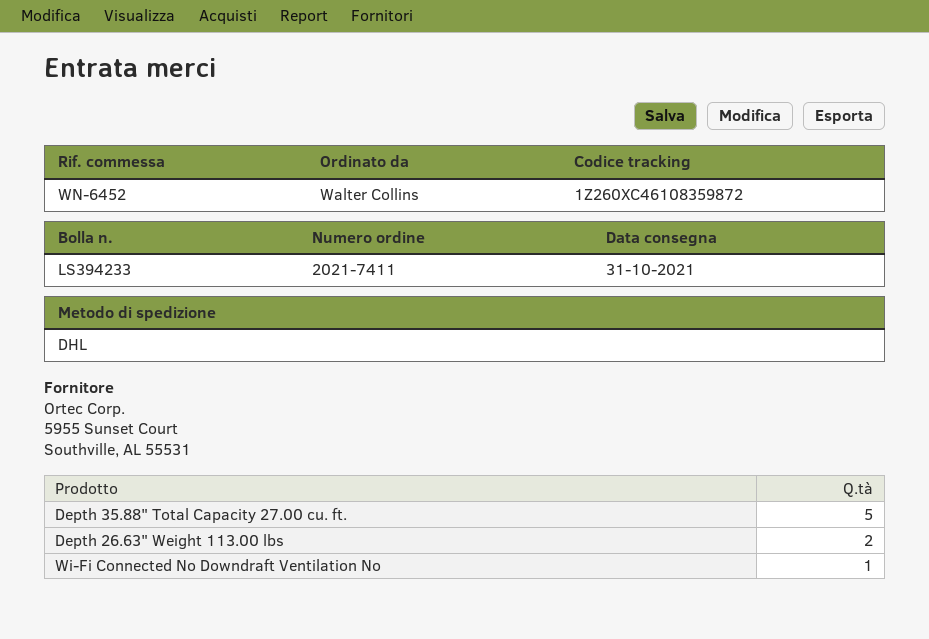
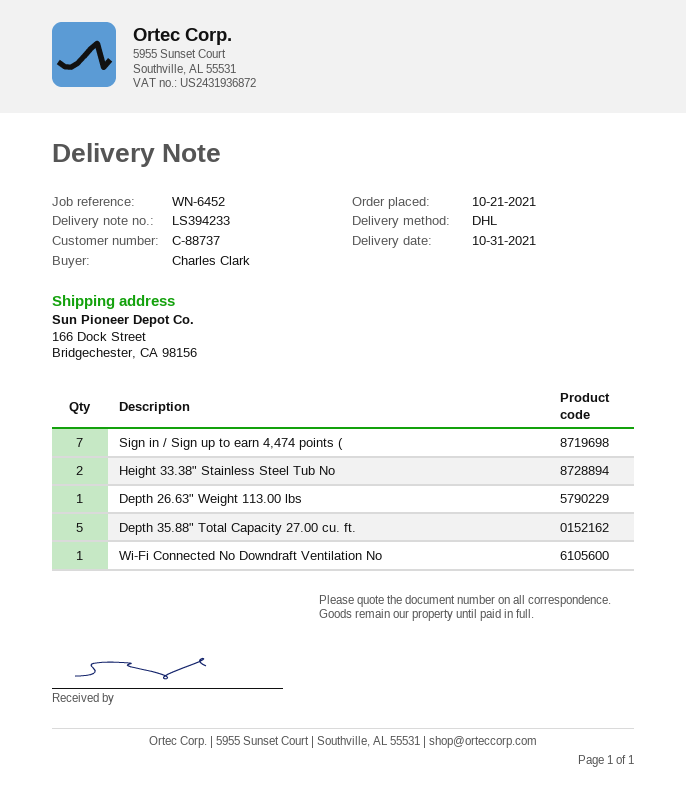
ordered by: Walter Collins -> Charles Clark
Depth 26.63" Weight 113.00 lbs: 2 -> 1
Sign in / Sign up to earn 4,474 points (: none -> 7
Height 33.38" Stainless Steel Tub No: none -> 2

